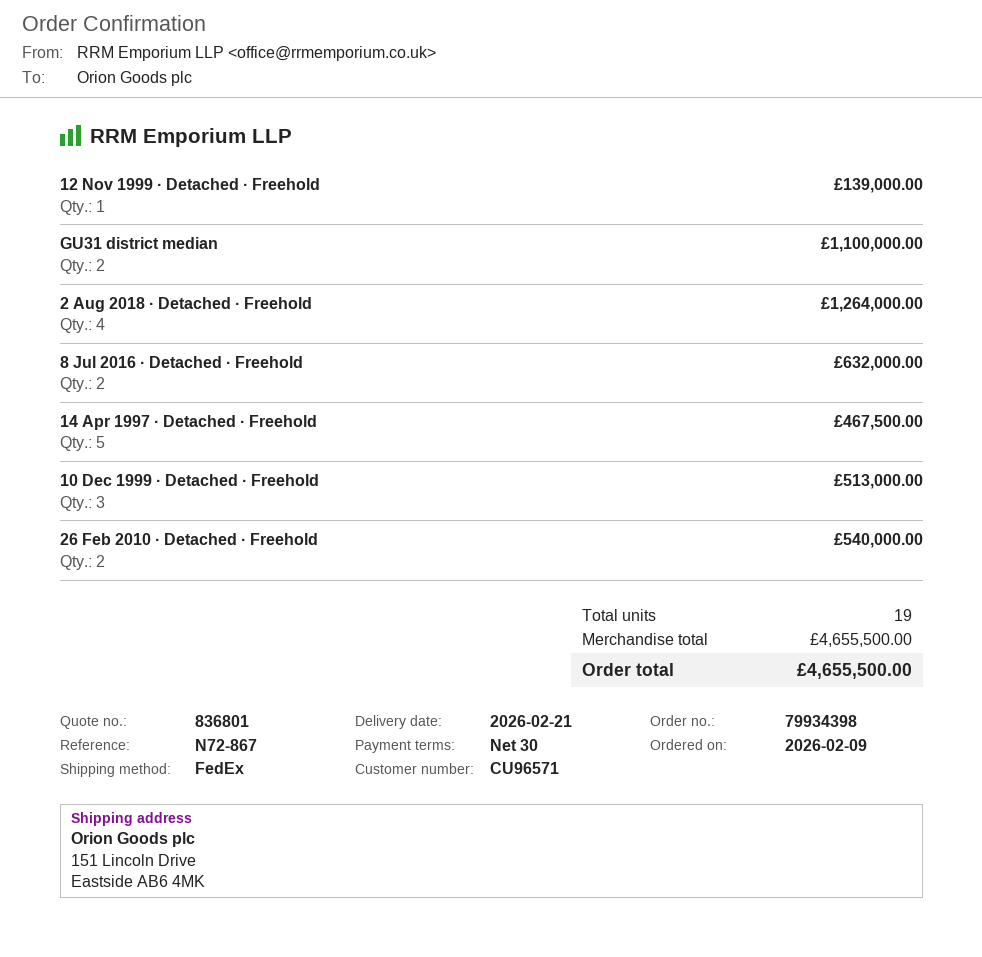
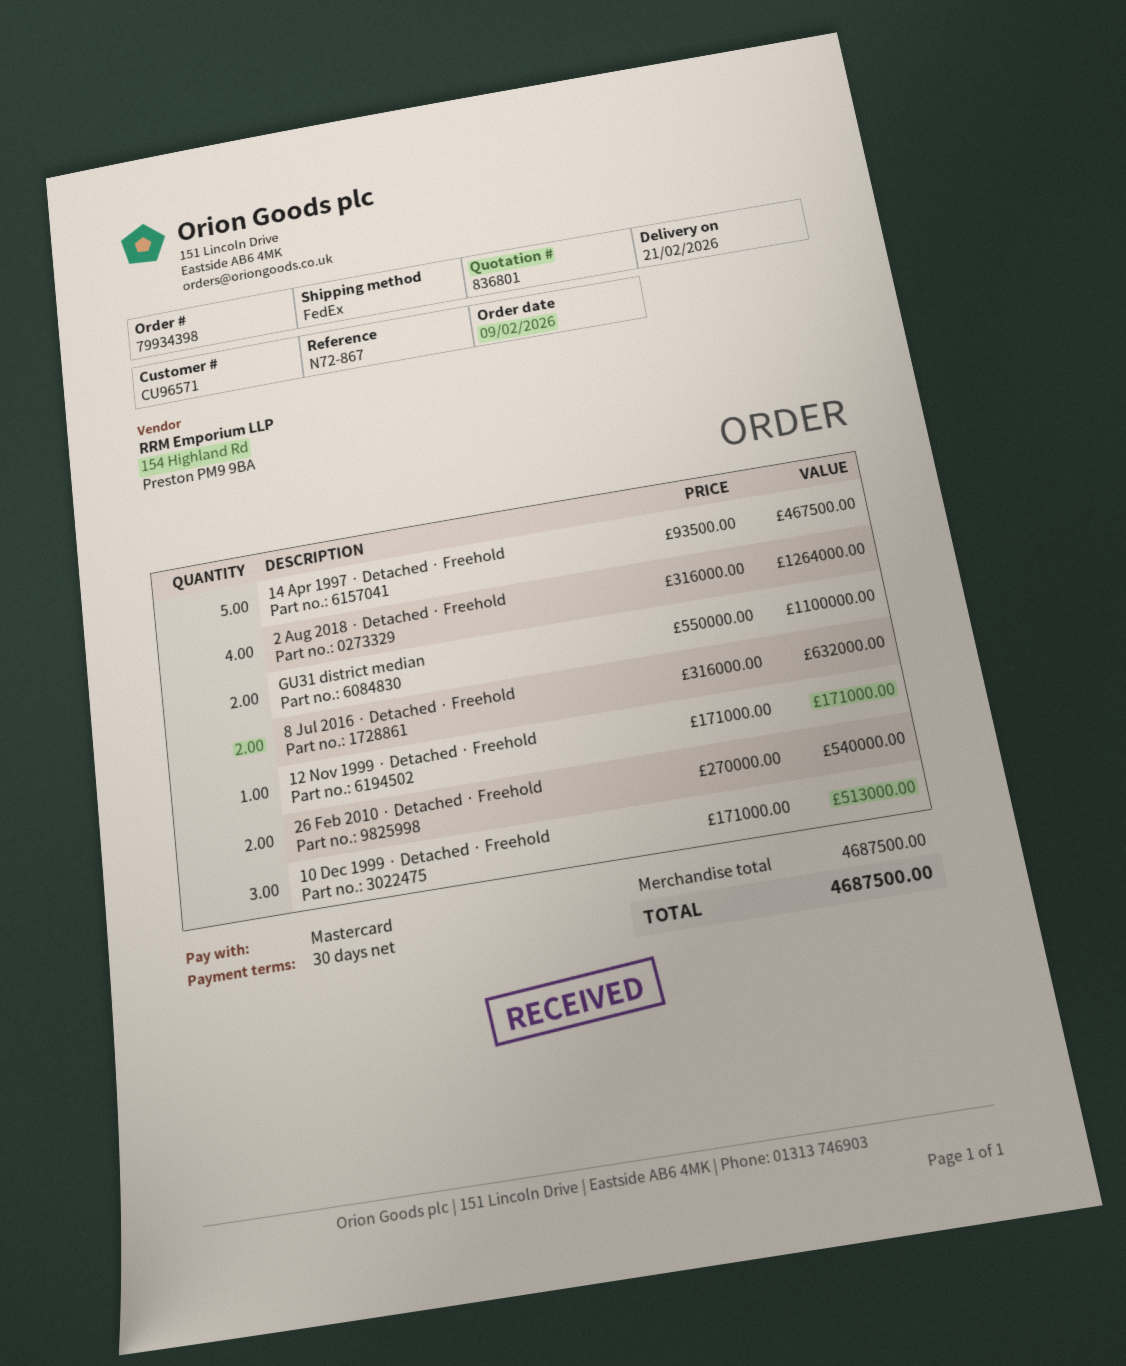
12 Nov 1999 · Detached · Freehold: 1 for 139000.00 -> 1 for 171000.00
subtotal: 4655500.00 -> 4687500.00
total: 4655500.00 -> 4687500.00

